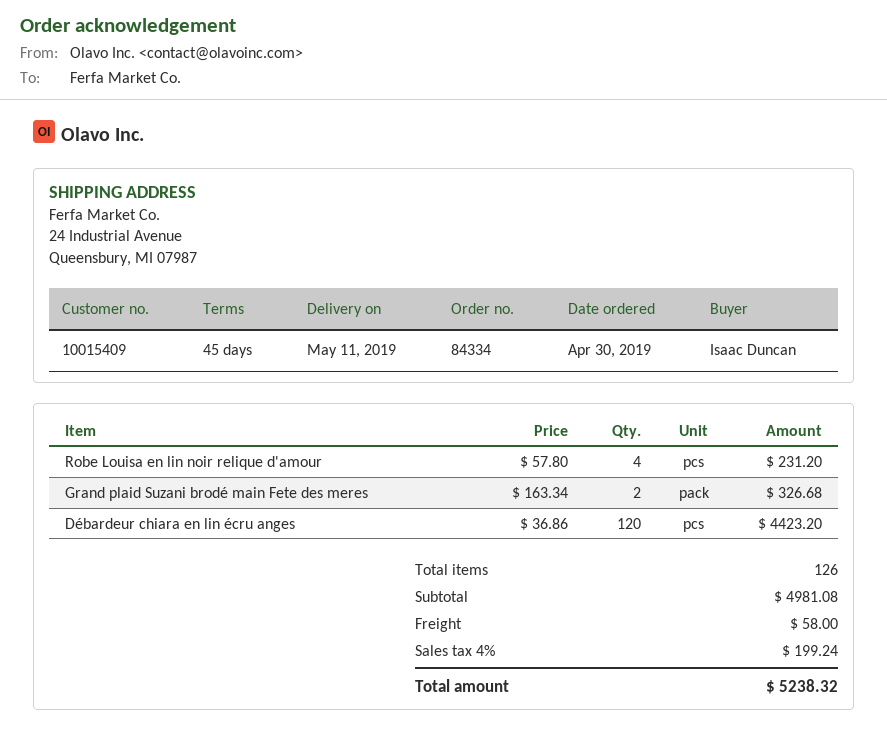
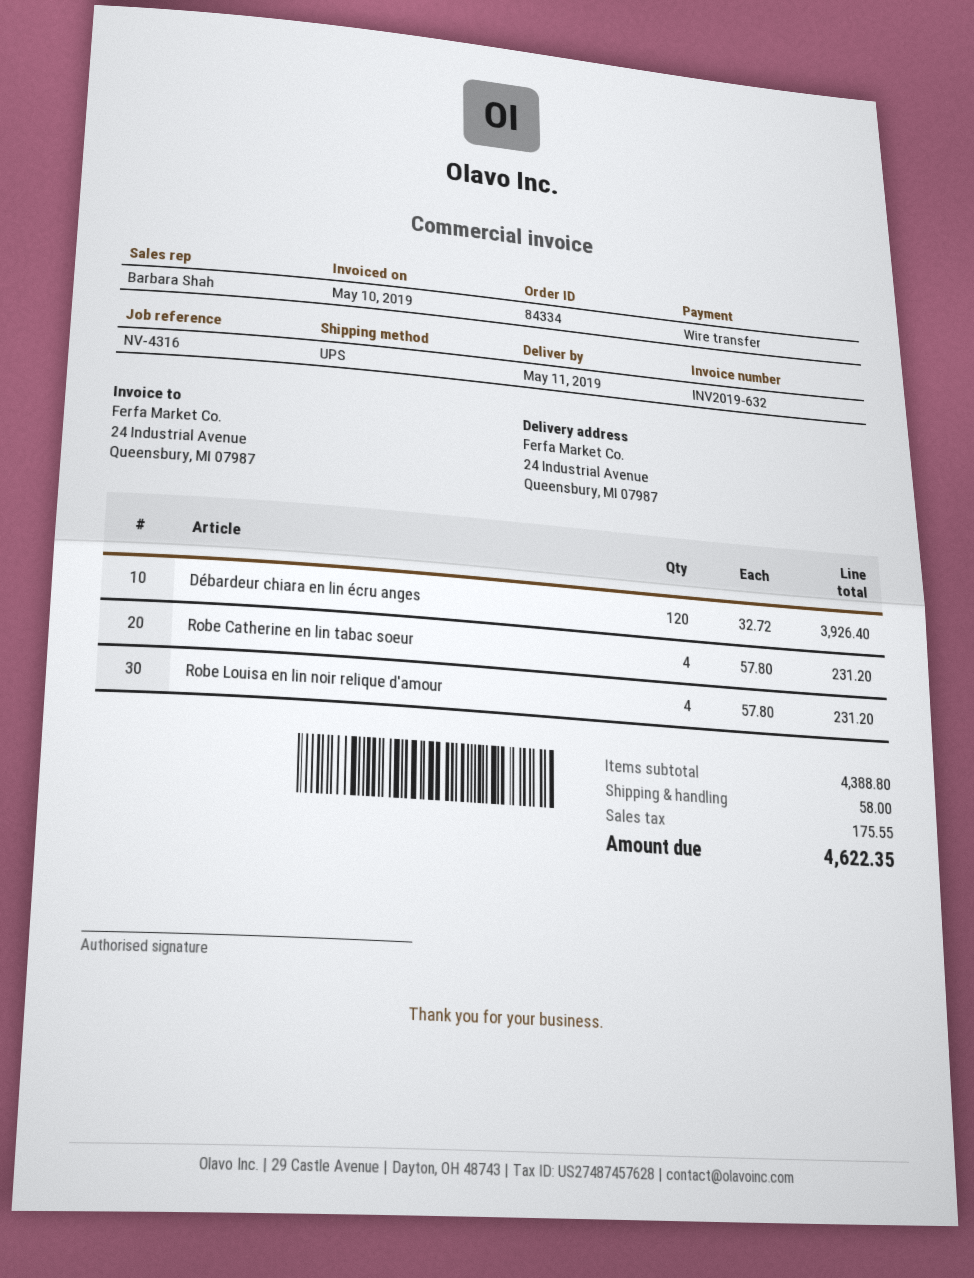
Grand plaid Suzani brodé main Fete des meres: 2 x 163.34 = 326.68 -> none
Débardeur chiara en lin écru anges: 120 x 36.86 = 4423.20 -> 120 x 32.72 = 3926.40
Robe Catherine en lin tabac soeur: none -> 4 x 57.80 = 231.20
subtotal: 4981.08 -> 4388.80
tax: 199.24 -> 175.55
total: 5238.32 -> 4622.35

